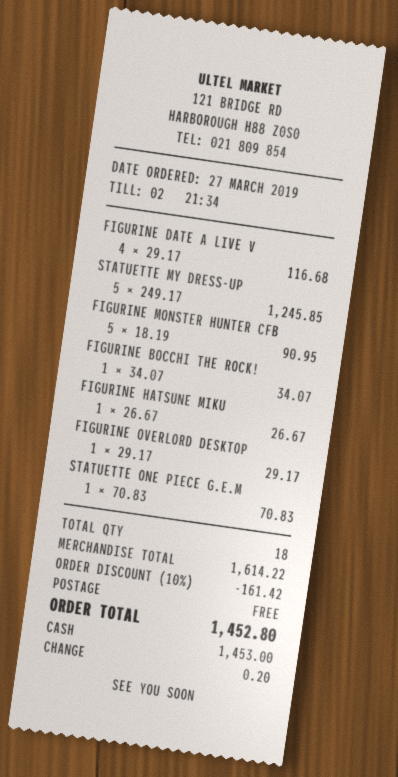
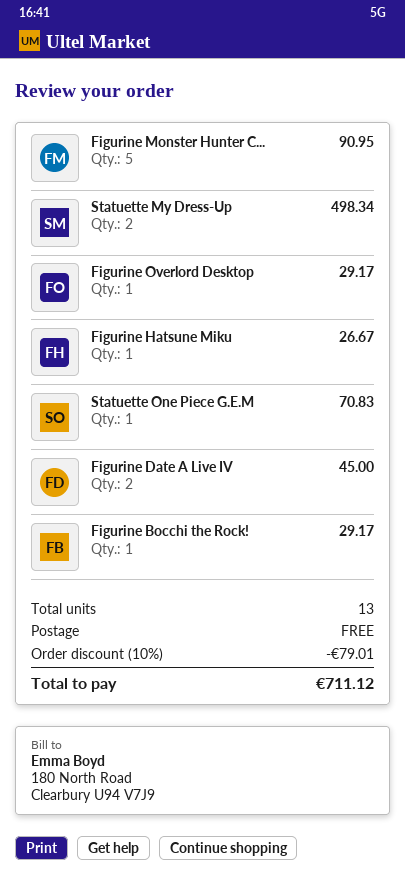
FIGURINE DATE A LIVE V: 4 for 116.68 -> none
STATUETTE MY DRESS-UP: 5 for 1245.85 -> 2 for 498.34
FIGURINE BOCCHI THE ROCK!: 1 for 34.07 -> 1 for 29.17
Figurine Date A Live IV: none -> 2 for 45.00
total quantity: 18 -> 13
discount: 10% = 161.42 -> 10% = 79.01
total: 1452.80 -> 711.12

